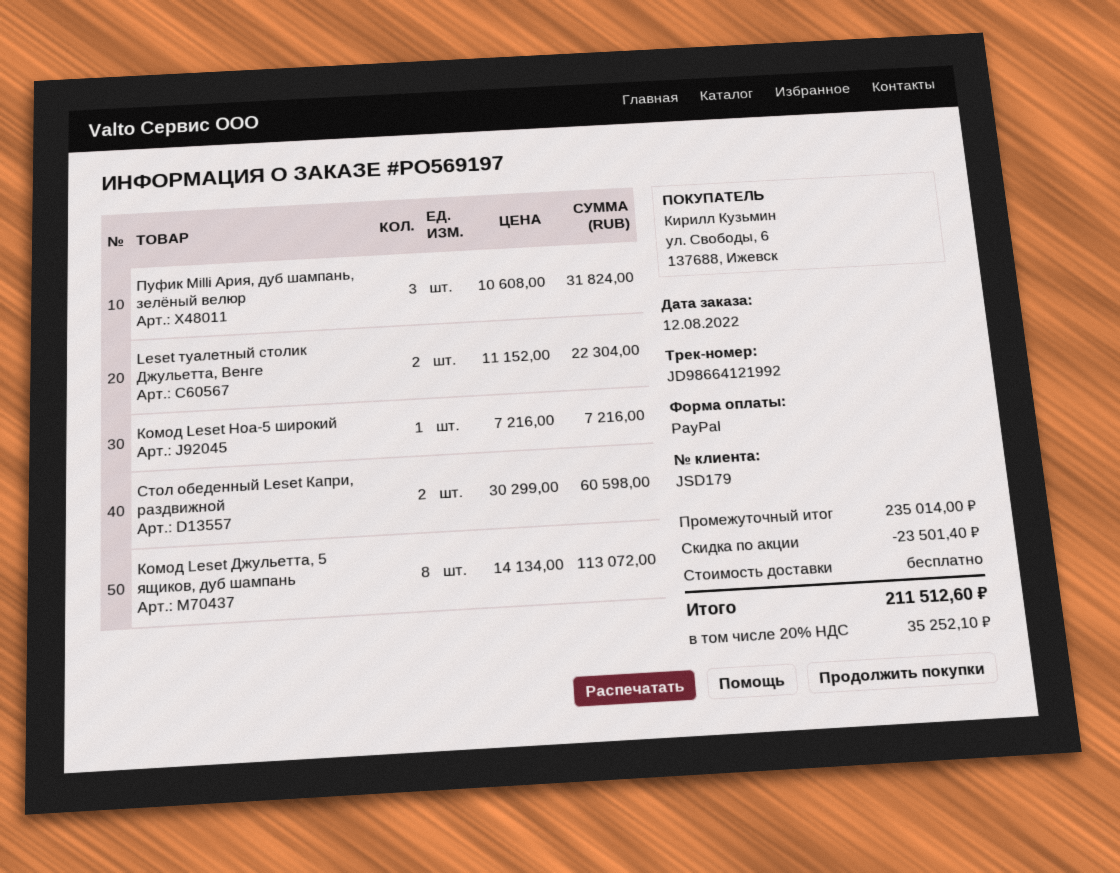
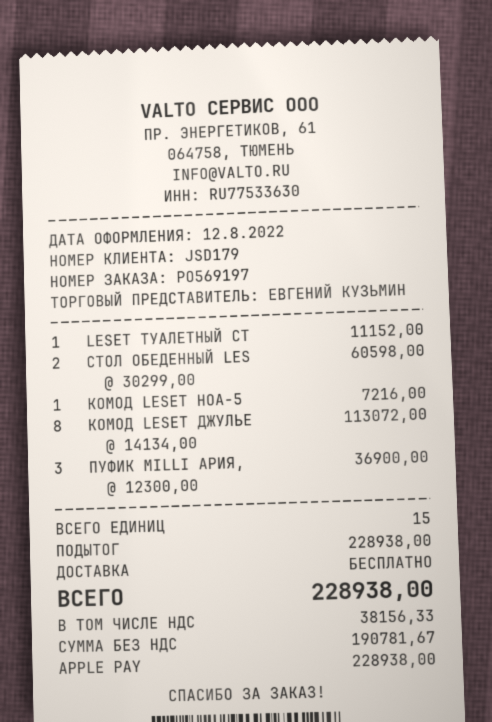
payment method: PayPal -> Apple Pay
Пуфик Milli Ария, дуб шампань, зелёный велюр: 3 x 10608.00 = 31824.00 -> 3 x 12300.00 = 36900.00
Leset туалетный столик Джульетта, Венге: 2 x 11152.00 = 22304.00 -> 1 x 11152.00 = 11152.00
subtotal: 235014.00 -> 228938.00
discount: 23501.40 -> none
tax: 35252.10 -> 38156.33
total: 211512.60 -> 228938.00

